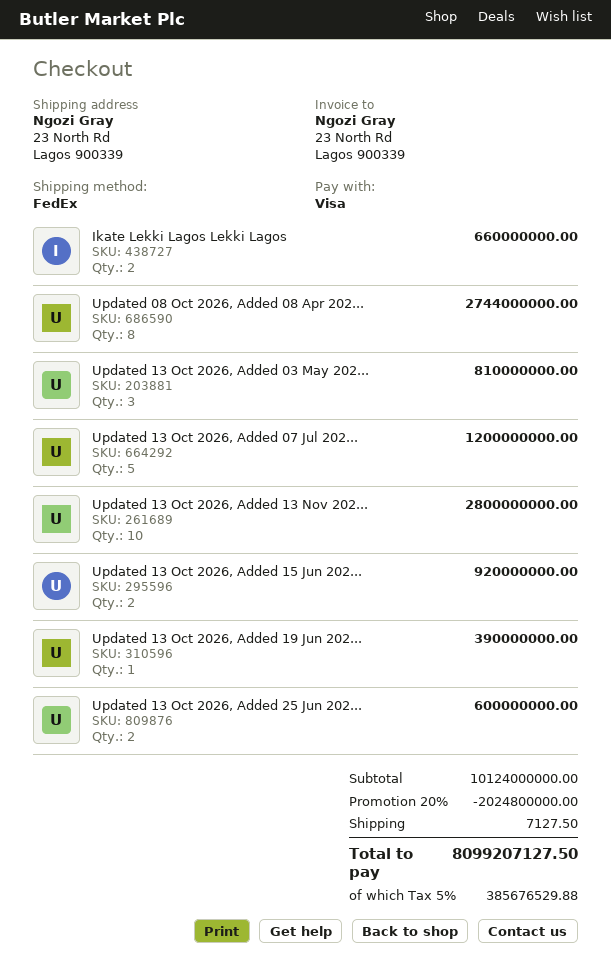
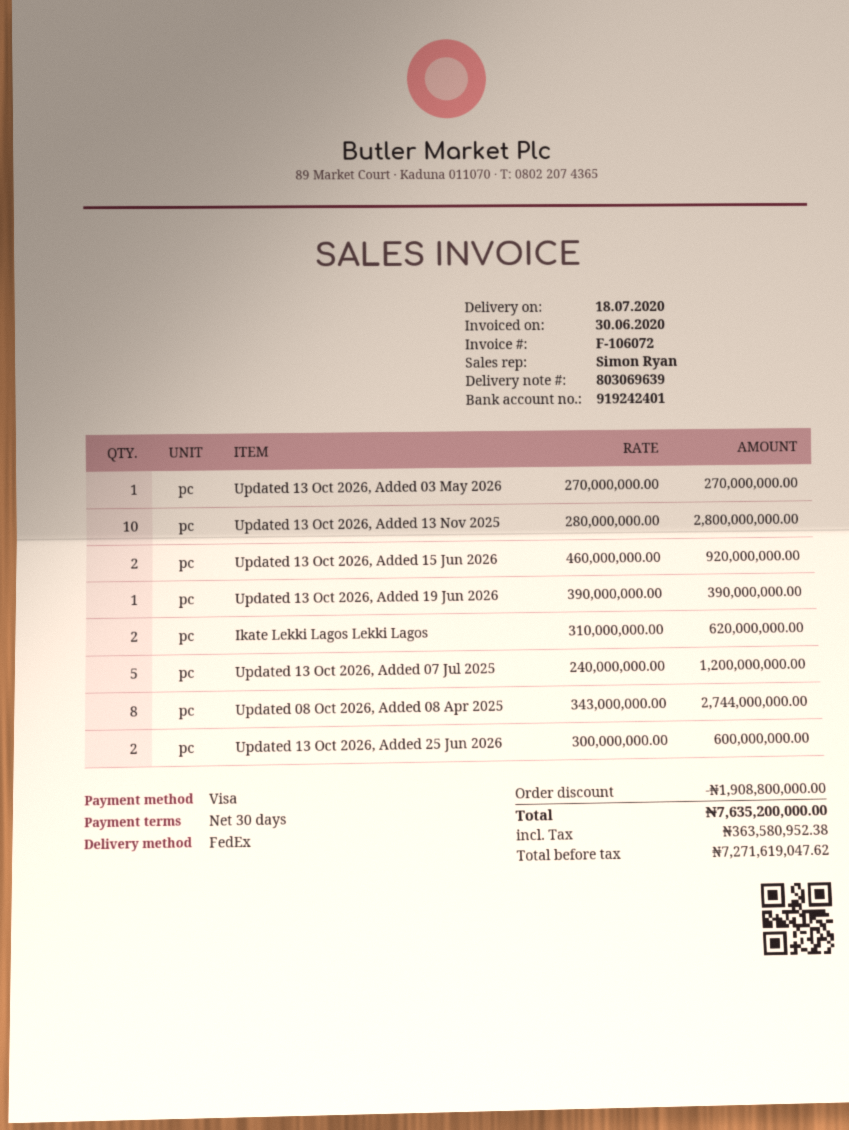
Ikate Lekki Lagos Lekki Lagos: 2 for 660000000.00 -> 2 for 620000000.00
Updated 13 Oct 2026, Added 03 May 202...: 3 for 810000000.00 -> 1 for 270000000.00
discount: 2024800000.00 -> 1908800000.00
shipping: 7127.50 -> none
tax: 385676529.88 -> 363580952.38
total: 8099207127.50 -> 7635200000.00

